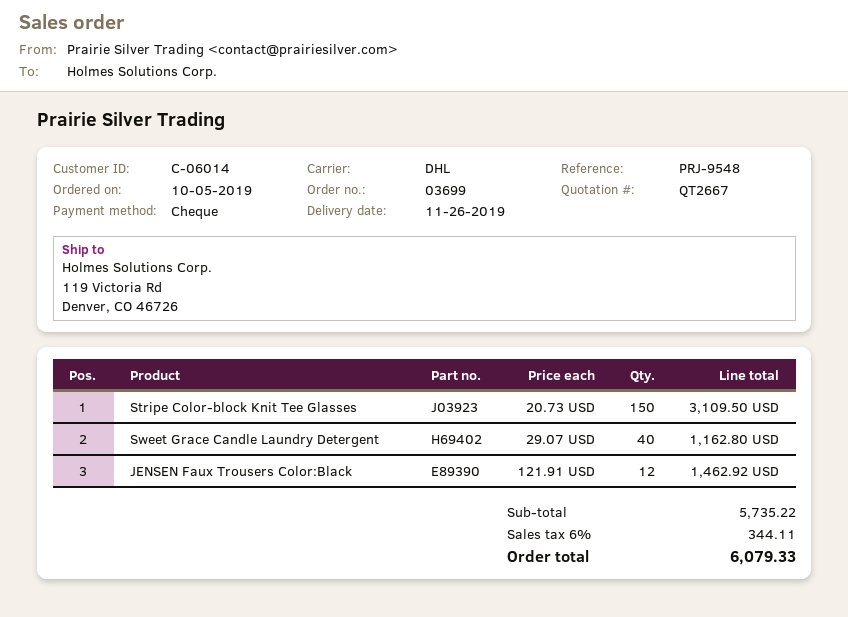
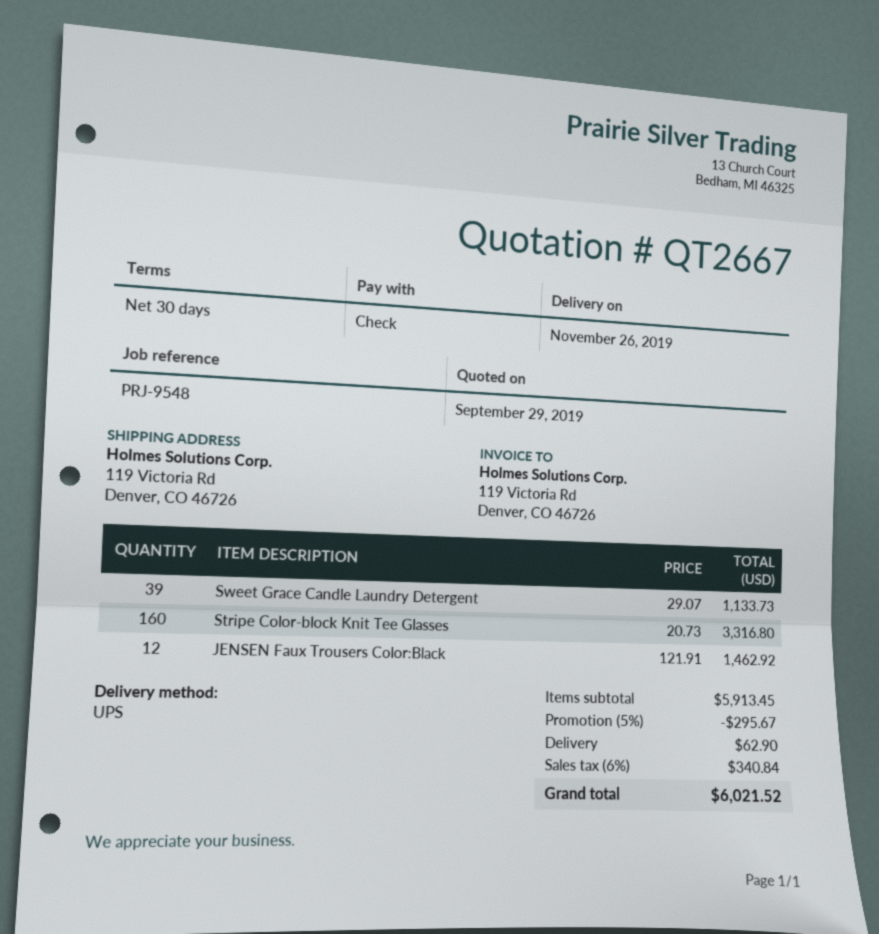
shipping method: DHL -> UPS
Stripe Color-block Knit Tee Glasses: 150 x 20.73 = 3109.50 -> 160 x 20.73 = 3316.80
Sweet Grace Candle Laundry Detergent: 40 x 29.07 = 1162.80 -> 39 x 29.07 = 1133.73
subtotal: 5735.22 -> 5913.45
discount: none -> 5% = 295.67
shipping: none -> 62.90
tax: 6% = 344.11 -> 6% = 340.84
total: 6079.33 -> 6021.52

